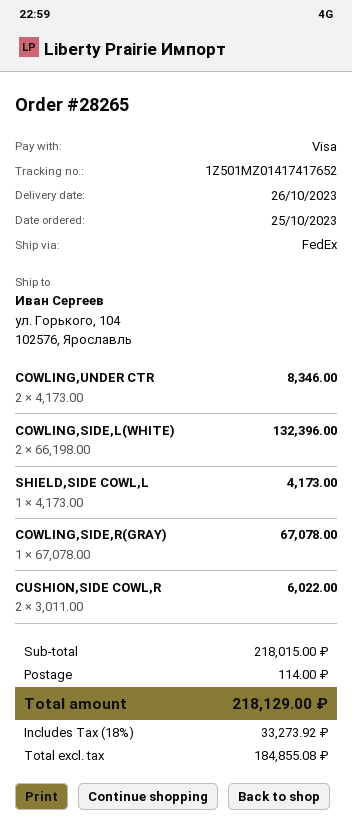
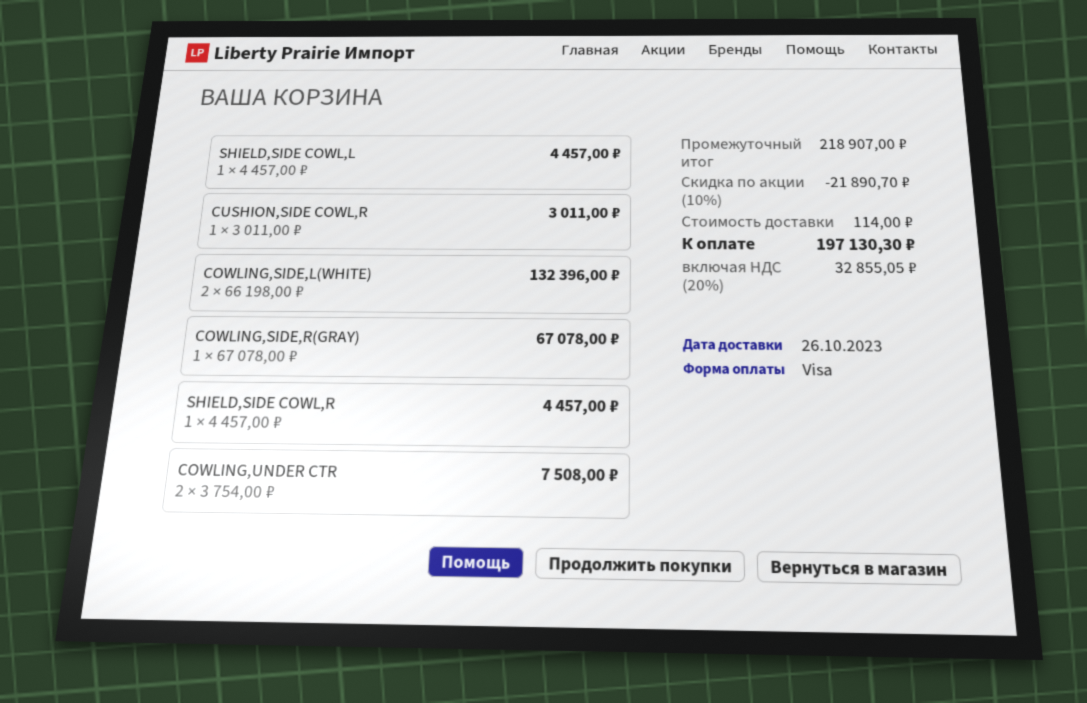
COWLING,UNDER CTR: 2 x 4173.00 = 8346.00 -> 2 x 3754.00 = 7508.00
SHIELD,SIDE COWL,L: 1 x 4173.00 = 4173.00 -> 1 x 4457.00 = 4457.00
CUSHION,SIDE COWL,R: 2 x 3011.00 = 6022.00 -> 1 x 3011.00 = 3011.00
SHIELD,SIDE COWL,R: none -> 1 x 4457.00 = 4457.00
subtotal: 218015.00 -> 218907.00
discount: none -> 10% = 21890.70
tax: 18% = 33273.92 -> 20% = 32855.05
total: 218129.00 -> 197130.30

